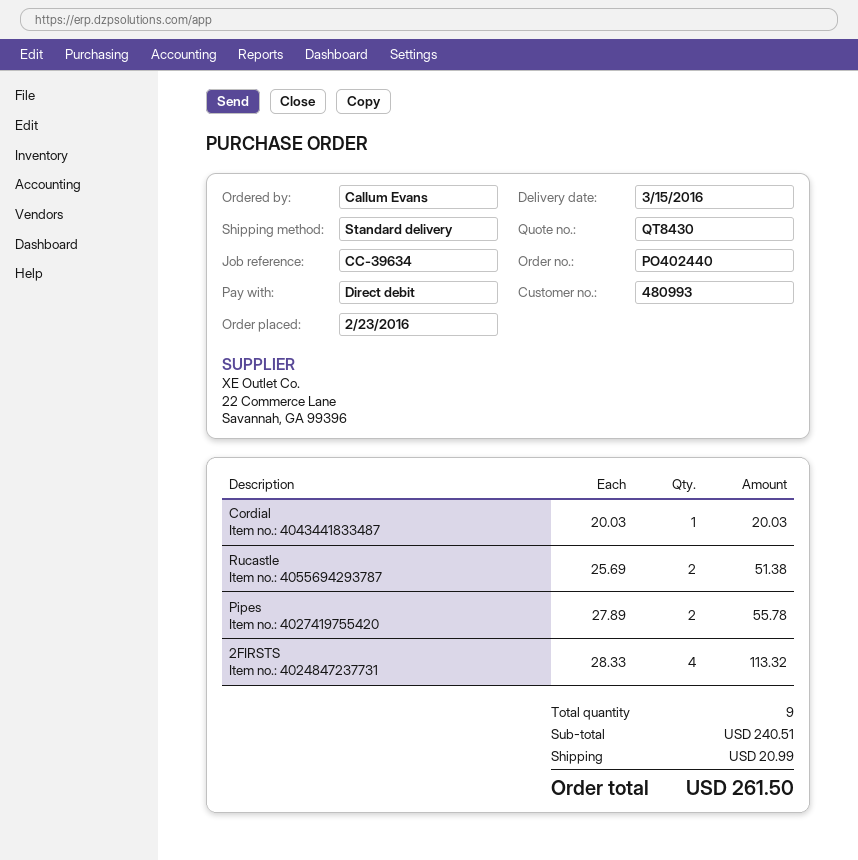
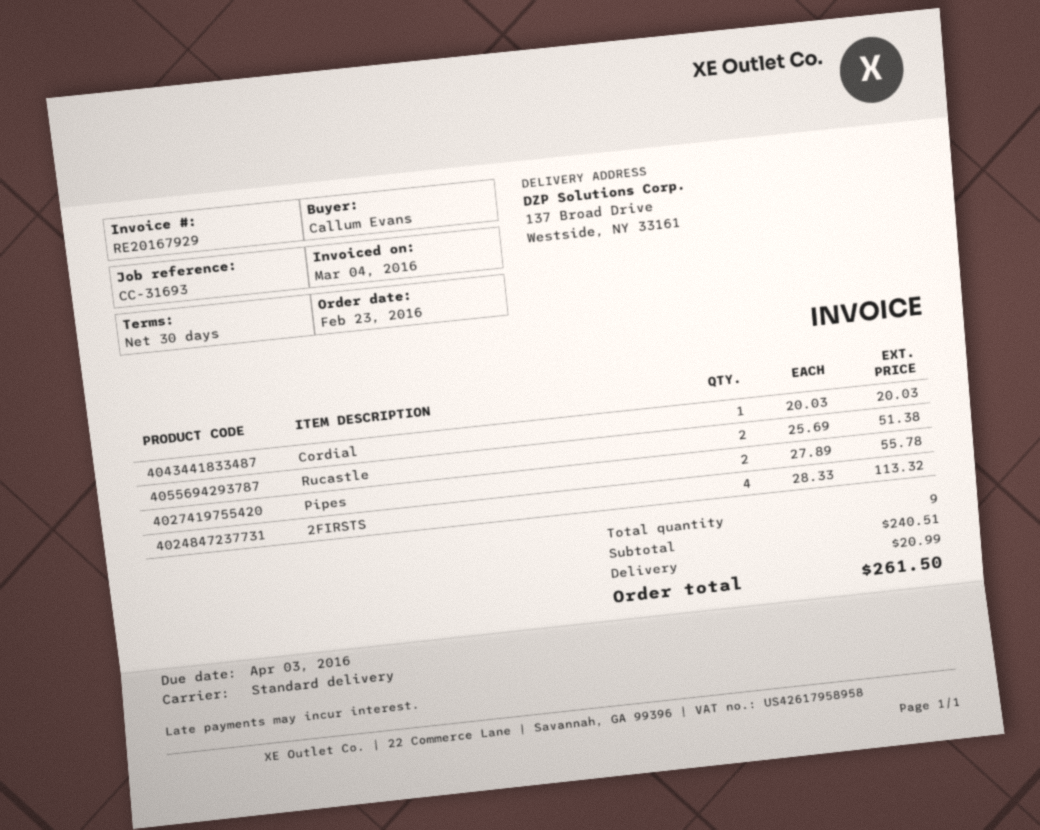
reference: CC-39634 -> CC-31693

